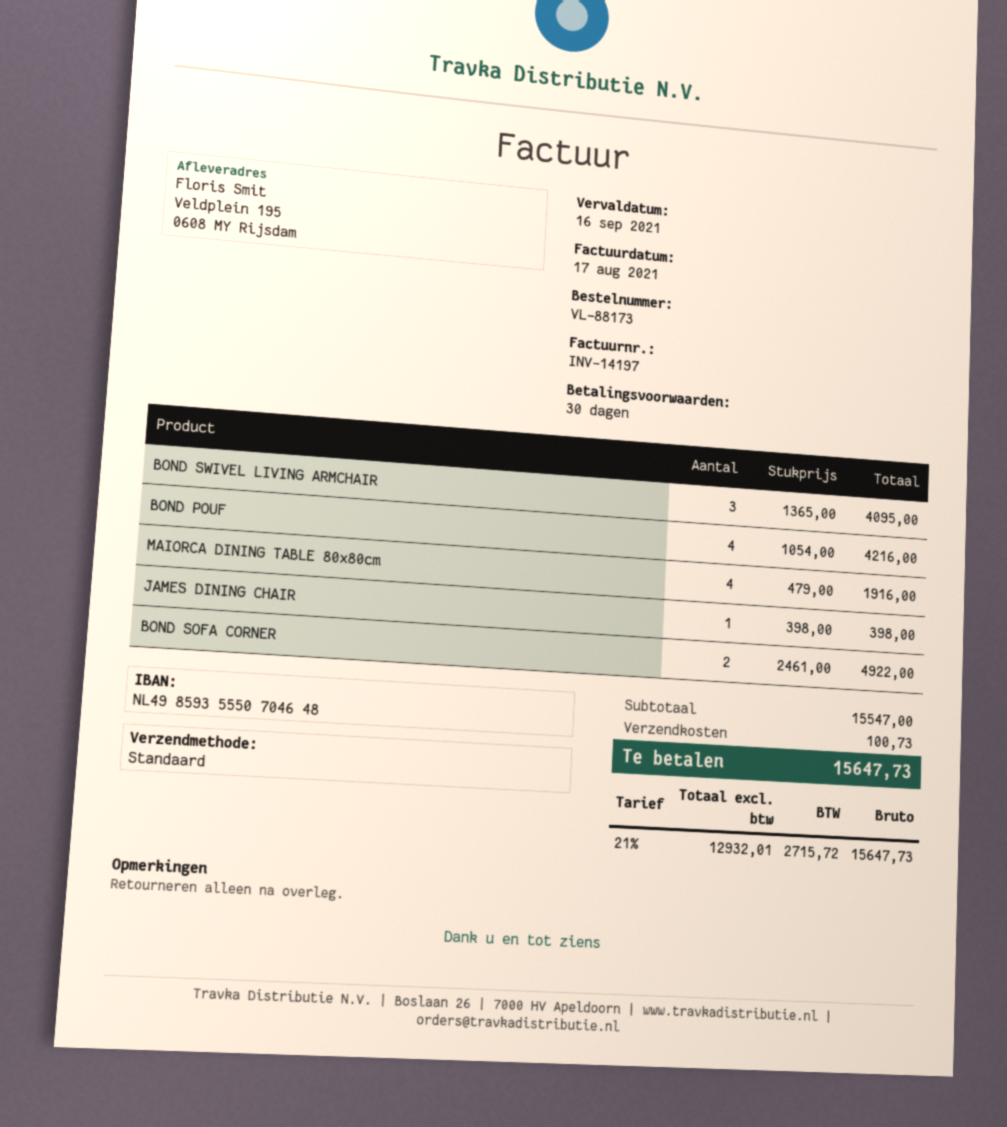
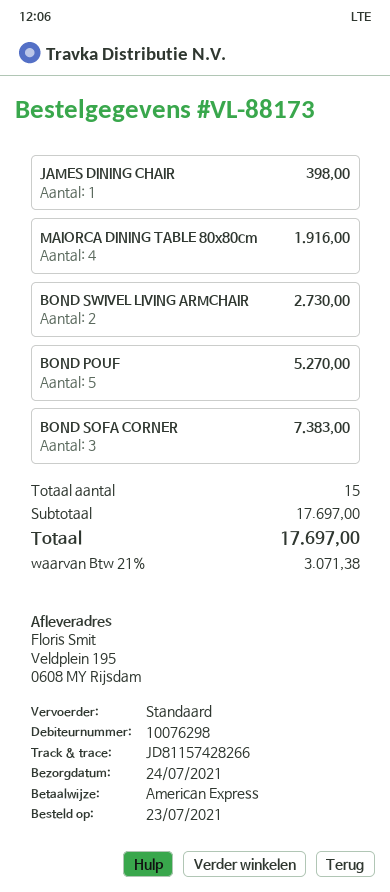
BOND SWIVEL LIVING ARMCHAIR: 3 for 4095.00 -> 2 for 2730.00
BOND POUF: 4 for 4216.00 -> 5 for 5270.00
BOND SOFA CORNER: 2 for 4922.00 -> 3 for 7383.00
subtotal: 15547.00 -> 17697.00
shipping: 100.73 -> none
tax: 21% = 2715.72 -> 21% = 3071.38
total: 15647.73 -> 17697.00

